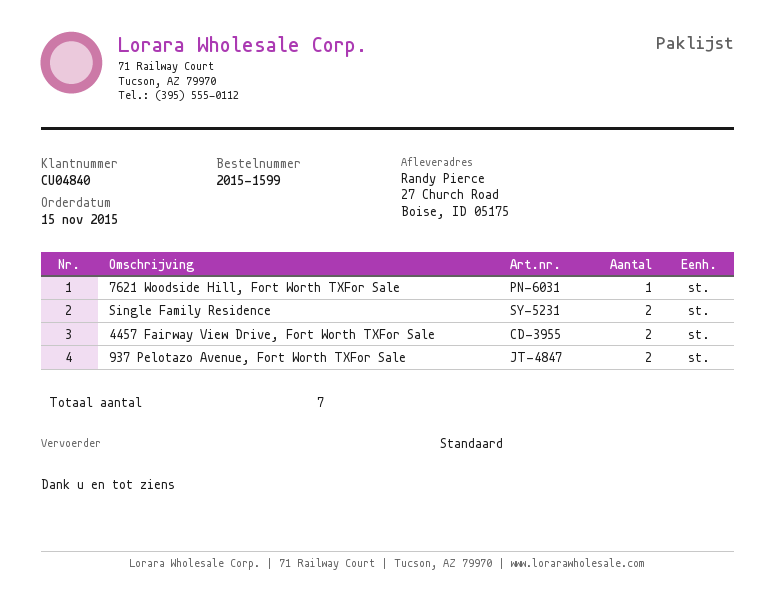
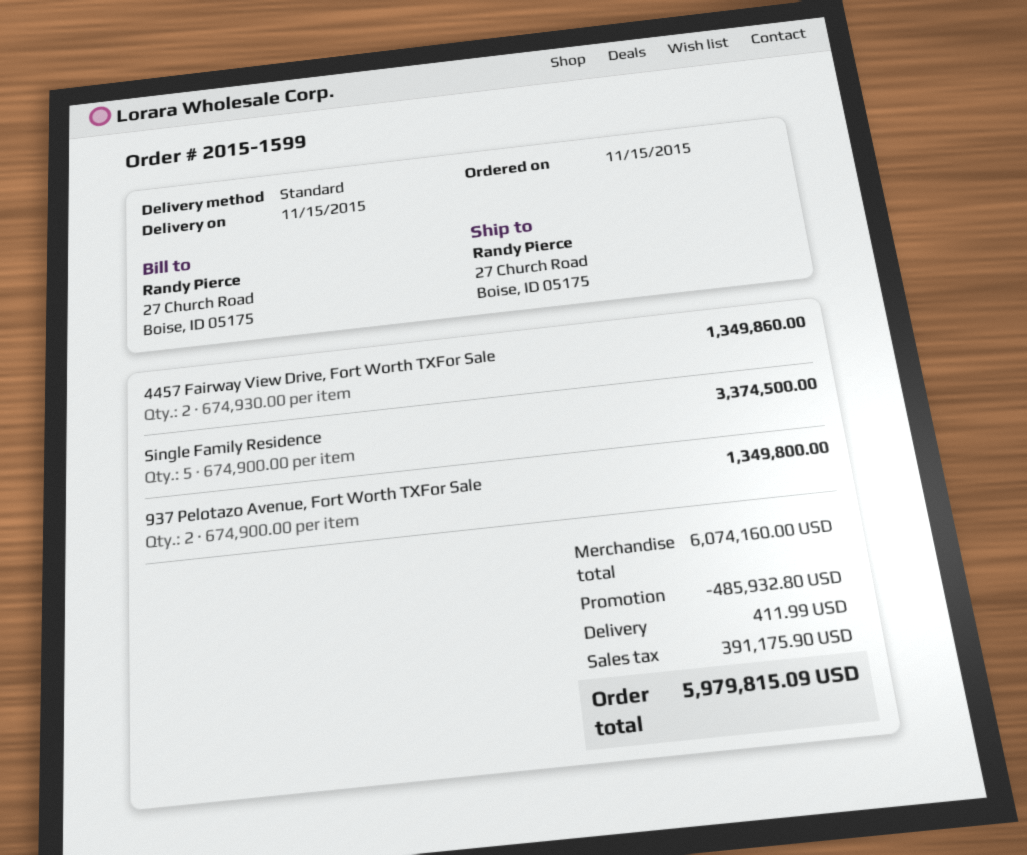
7621 Woodside Hill, Fort Worth TXFor Sale: 1 -> none
Single Family Residence: 2 -> 5

